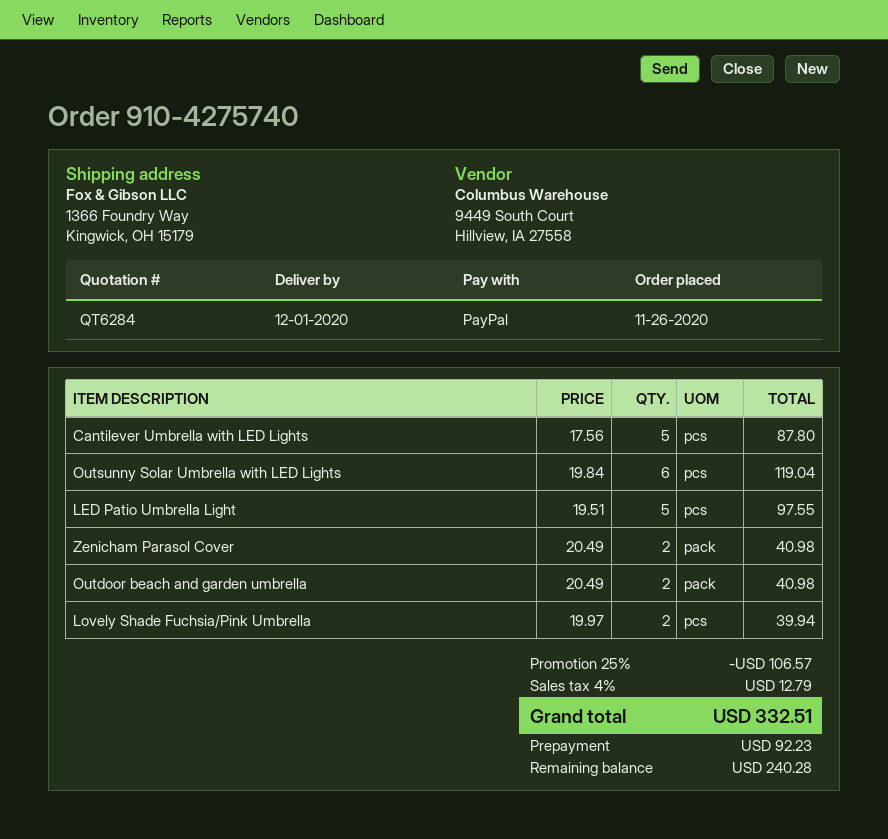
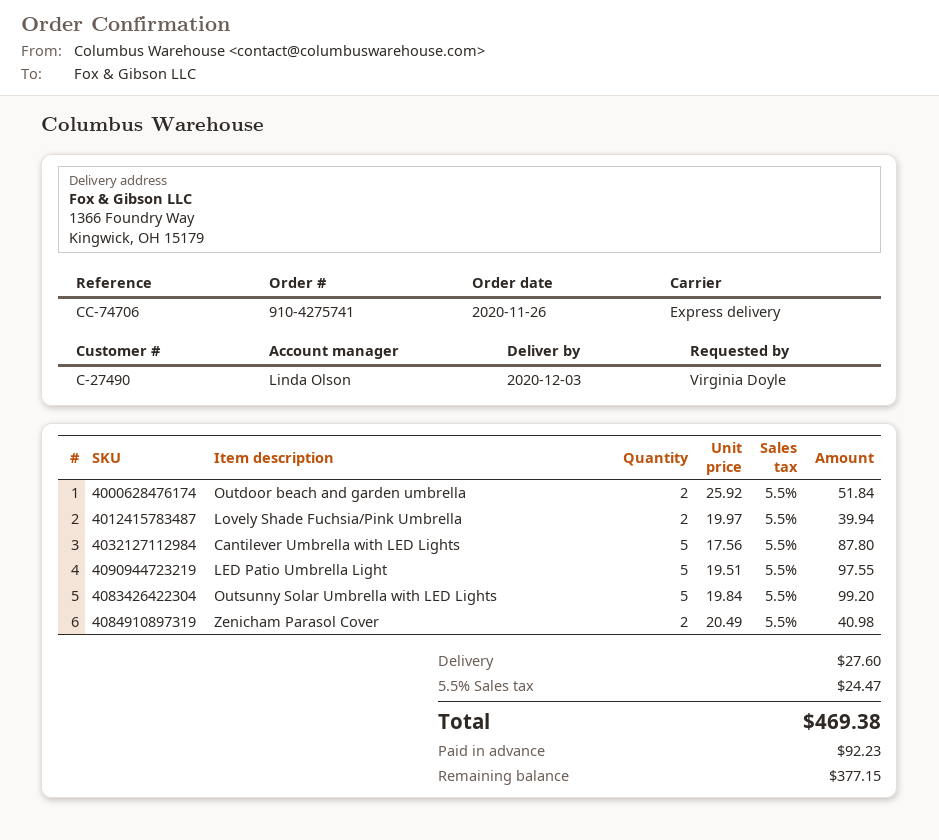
order number: 910-4275740 -> 910-4275741
delivery date: 2020-12-01 -> 2020-12-03
Outsunny Solar Umbrella with LED Lights: 6 x 19.84 = 119.04 -> 5 x 19.84 = 99.20
Outdoor beach and garden umbrella: 2 x 20.49 = 40.98 -> 2 x 25.92 = 51.84
discount: 25% = 106.57 -> none
shipping: none -> 27.60
tax: 4% = 12.79 -> 5.5% = 24.47
total: 332.51 -> 469.38
balance: 240.28 -> 377.15

